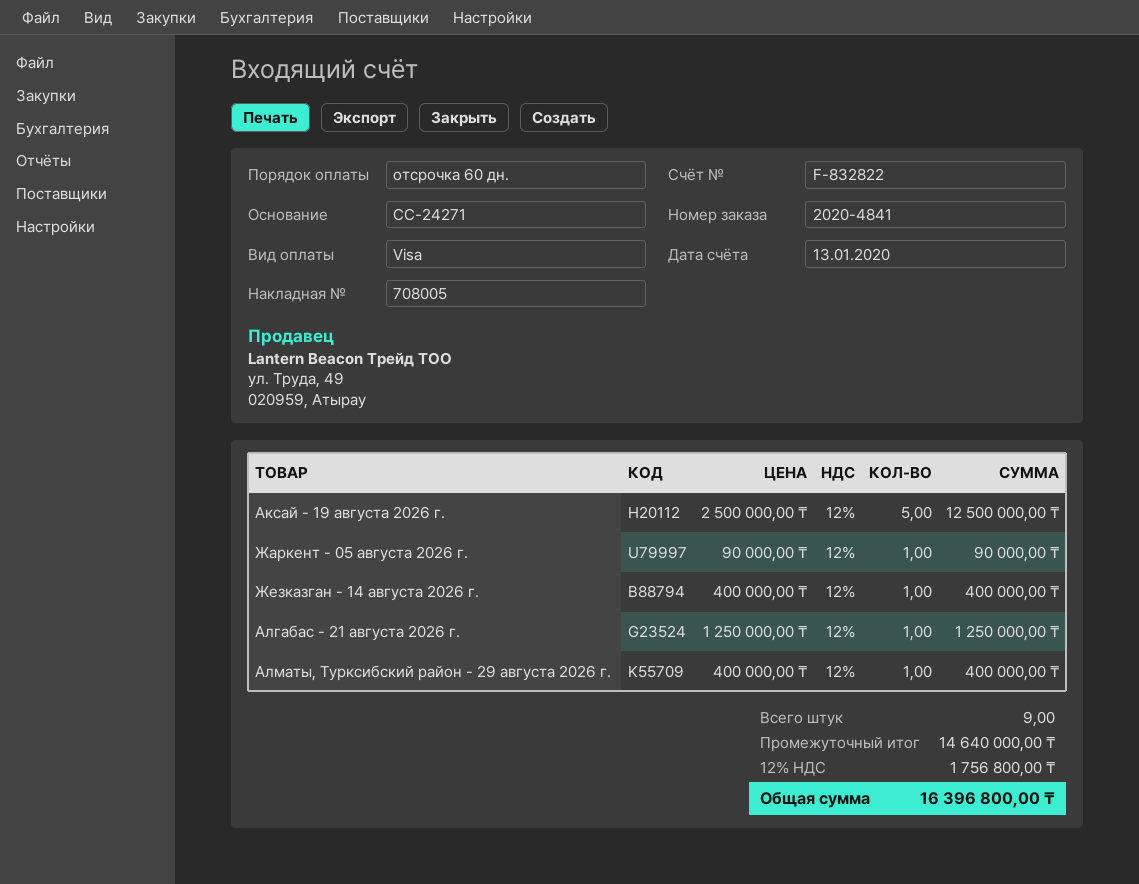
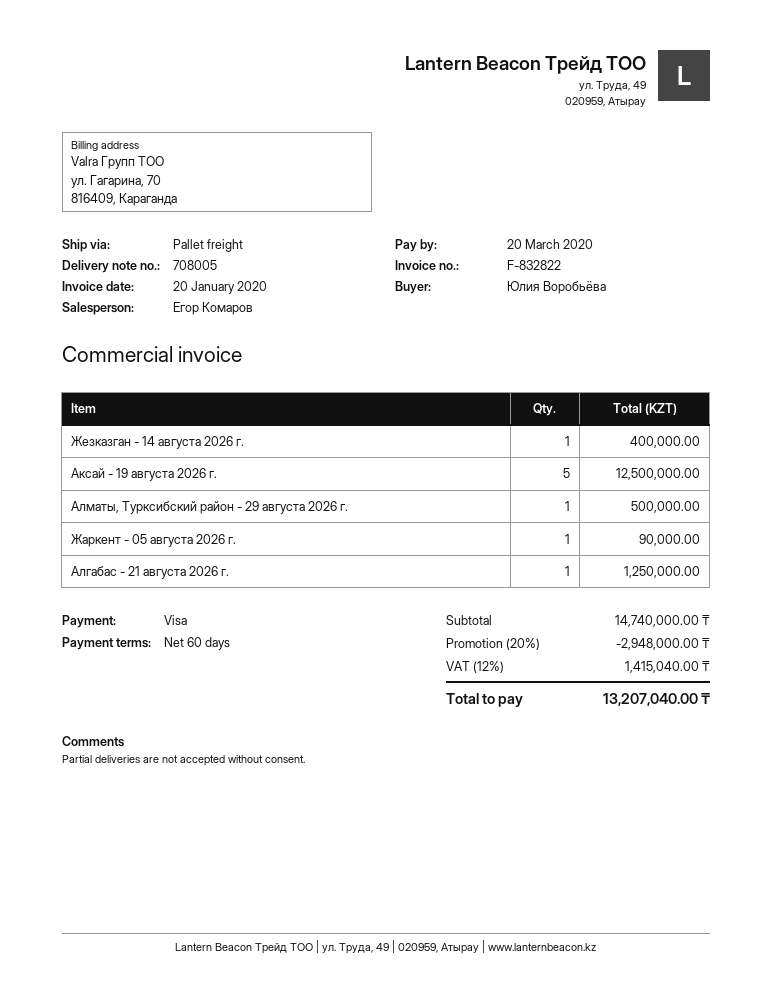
invoice date: 2020-01-13 -> 2020-01-20
Алматы, Турксибский район - 29 августа 2026 г.: 1 for 400000.00 -> 1 for 500000.00
subtotal: 14640000.00 -> 14740000.00
discount: none -> 20% = 2948000.00
tax: 12% = 1756800.00 -> 12% = 1415040.00
total: 16396800.00 -> 13207040.00

